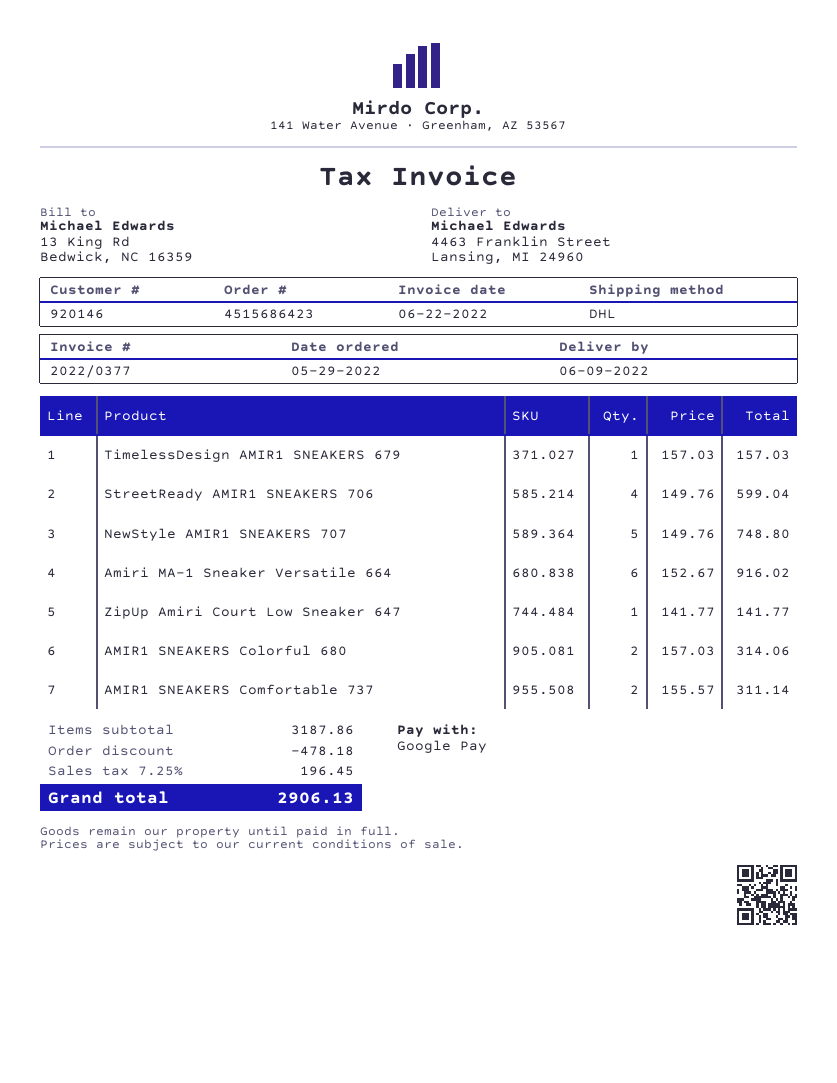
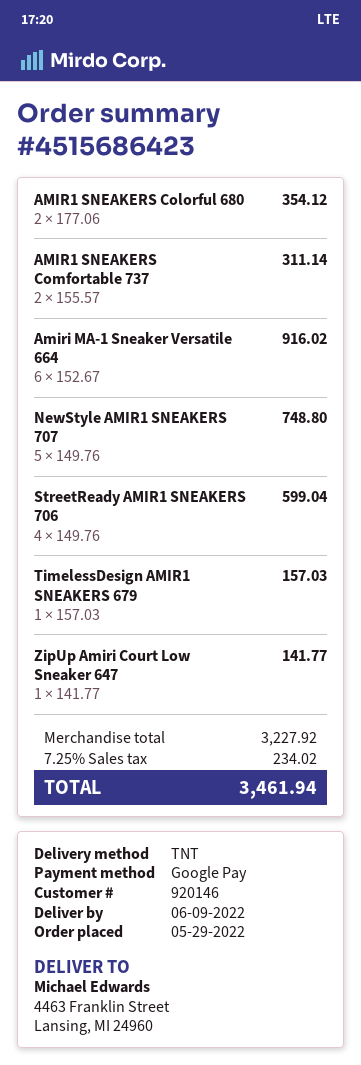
shipping method: DHL -> TNT
AMIR1 SNEAKERS Colorful 680: 2 x 157.03 = 314.06 -> 2 x 177.06 = 354.12
subtotal: 3187.86 -> 3227.92
discount: 478.18 -> none
tax: 7.25% = 196.45 -> 7.25% = 234.02
total: 2906.13 -> 3461.94

